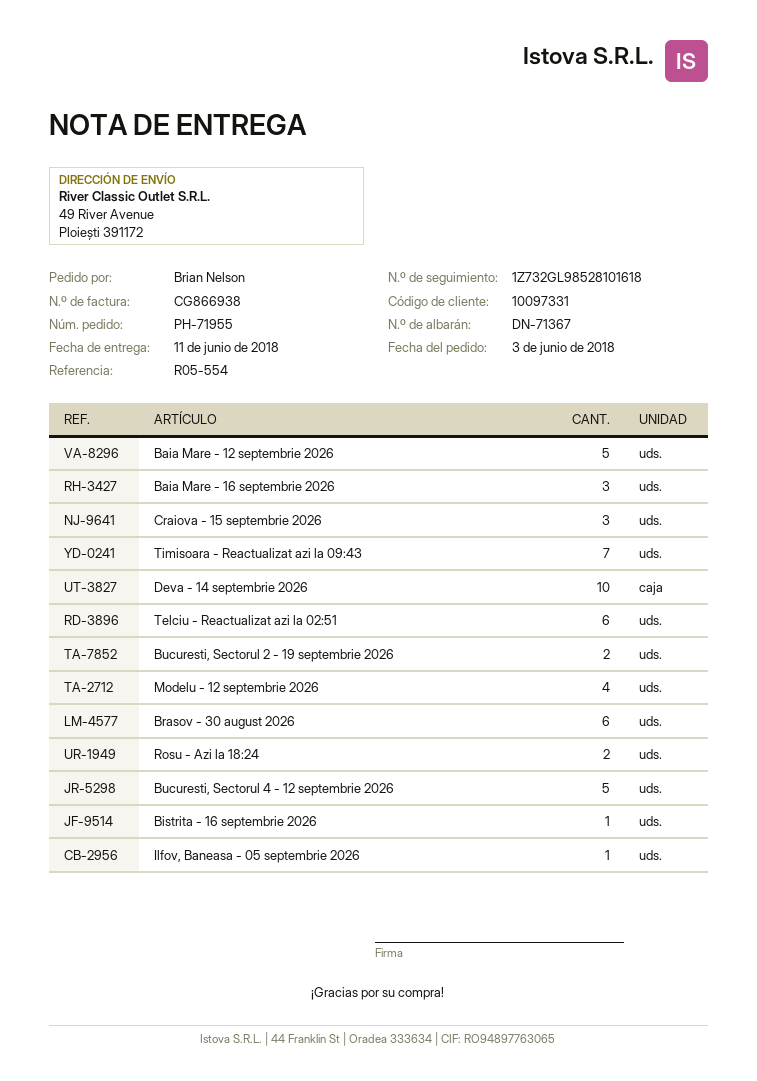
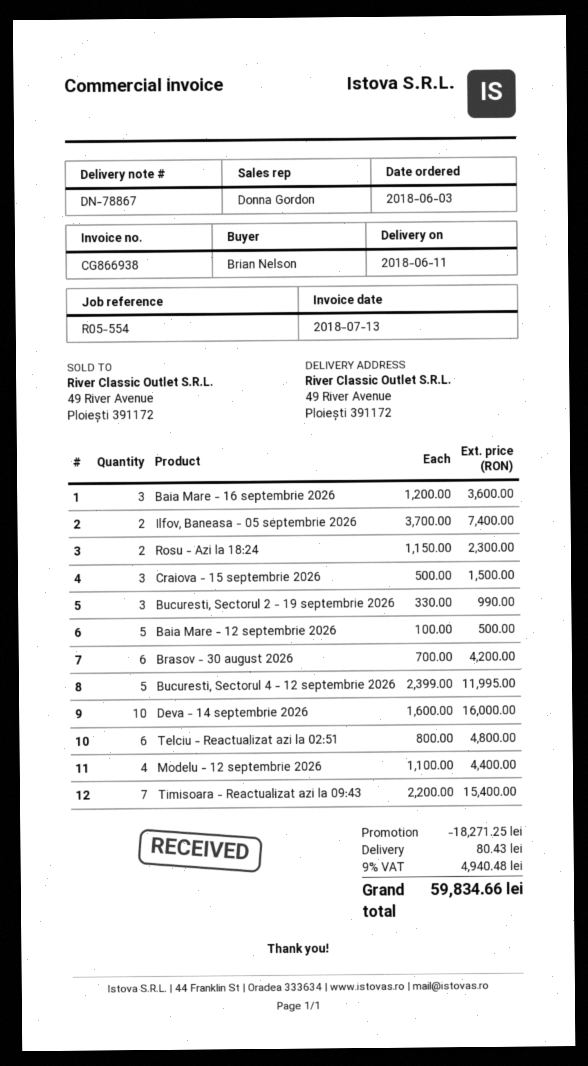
delivery note number: DN-71367 -> DN-78867
Bucuresti, Sectorul 2 - 19 septembrie 2026: 2 -> 3
Bistrita - 16 septembrie 2026: 1 -> none
Ilfov, Baneasa - 05 septembrie 2026: 1 -> 2

